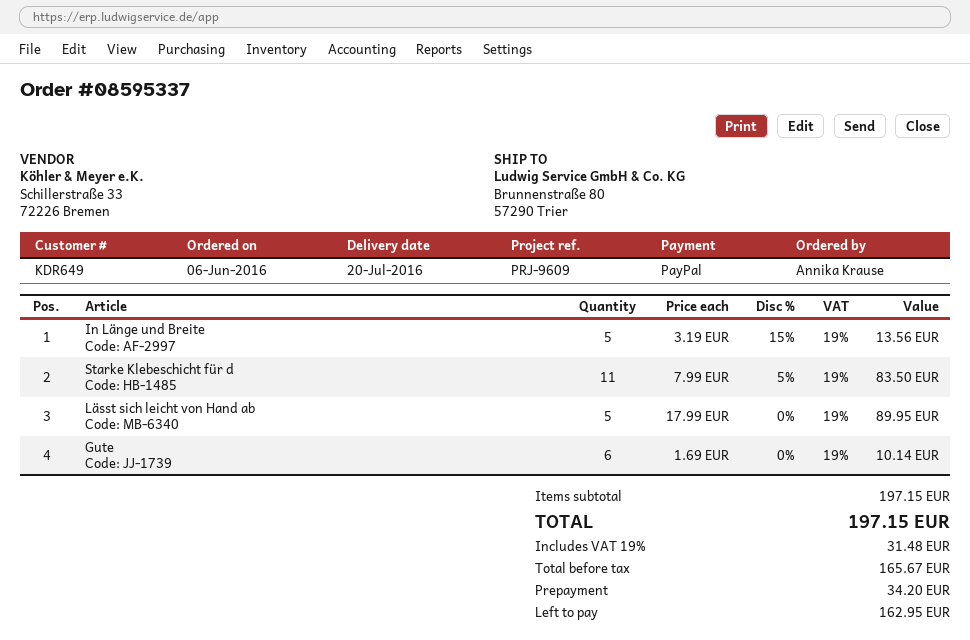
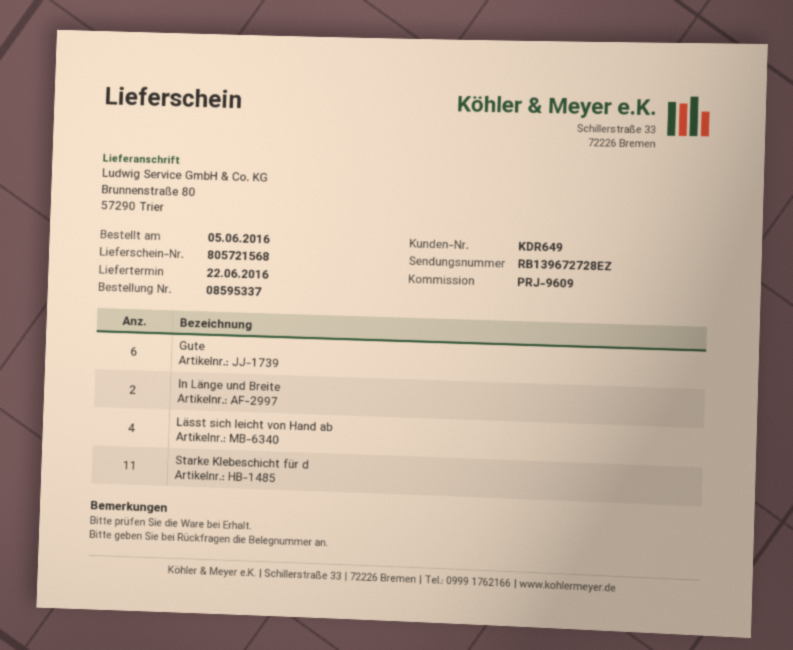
order date: 2016-06-06 -> 2016-06-05
delivery date: 2016-07-20 -> 2016-06-22
In Länge und Breite: 5 -> 2
Lässt sich leicht von Hand ab: 5 -> 4

